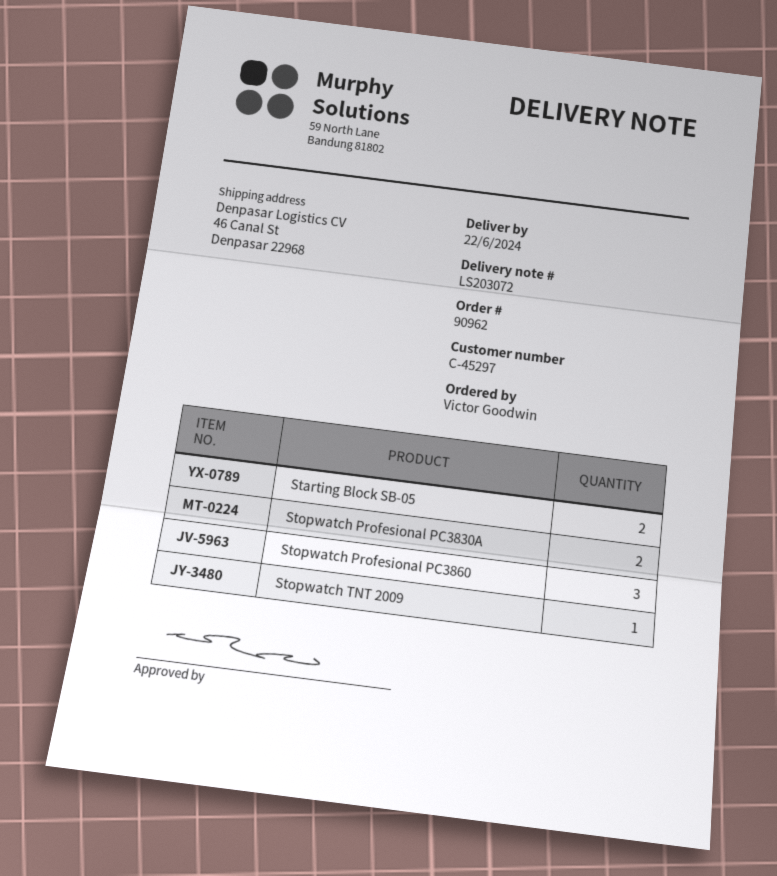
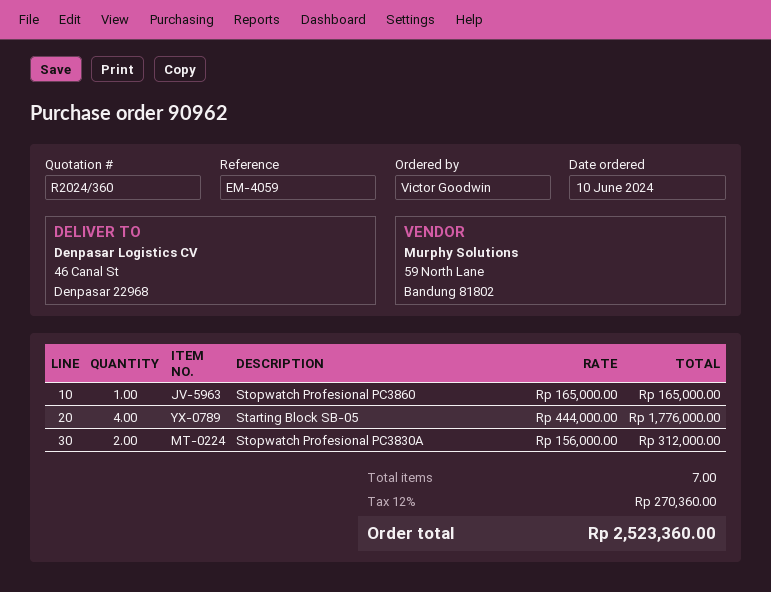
Starting Block SB-05: 2 -> 4
Stopwatch Profesional PC3860: 3 -> 1
Stopwatch TNT 2009: 1 -> none

